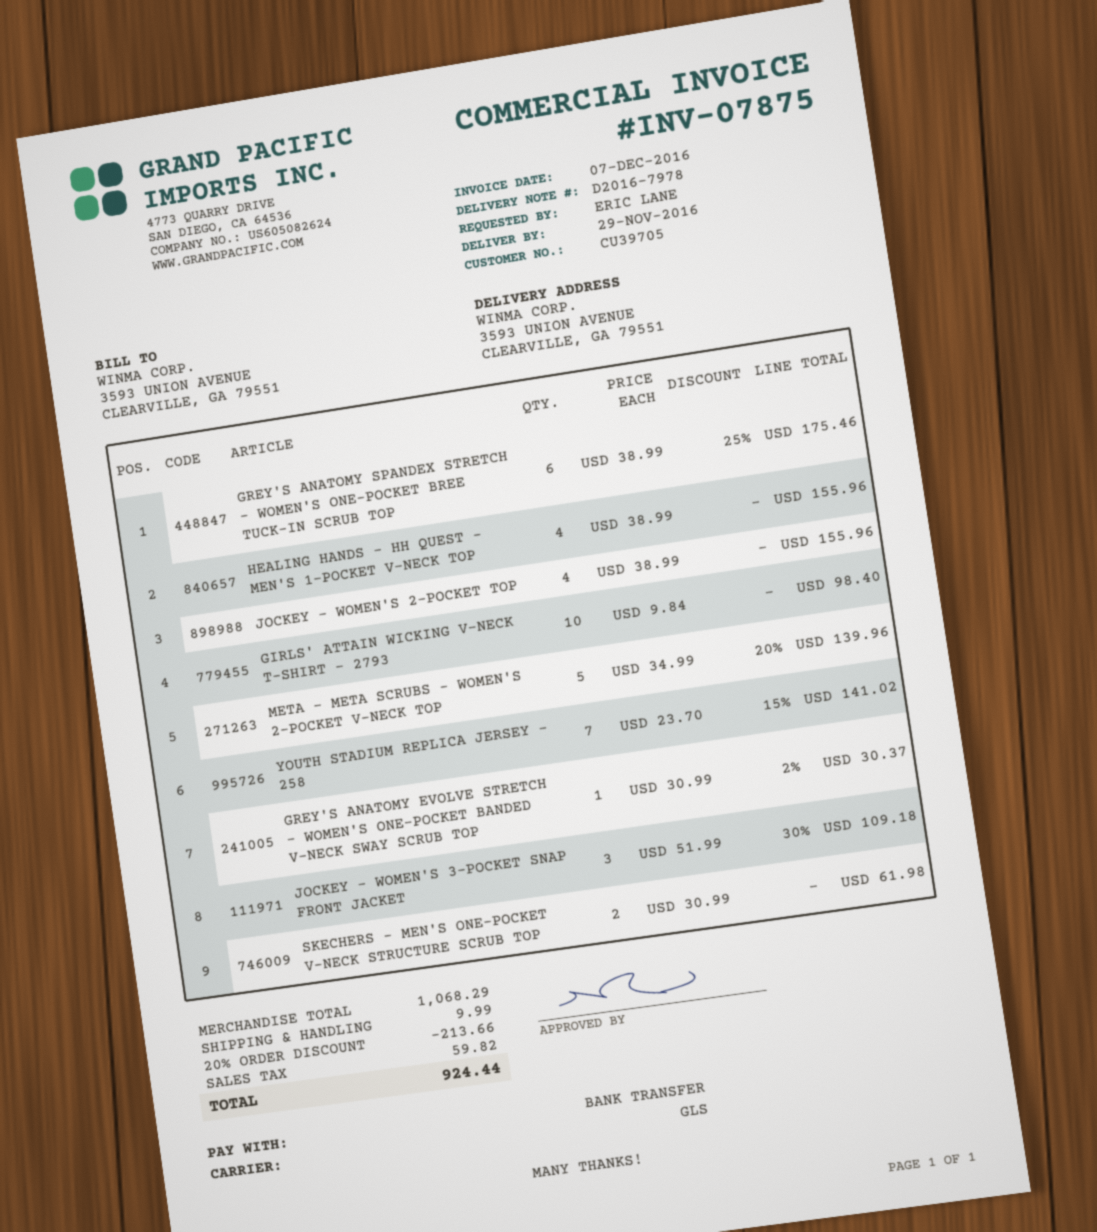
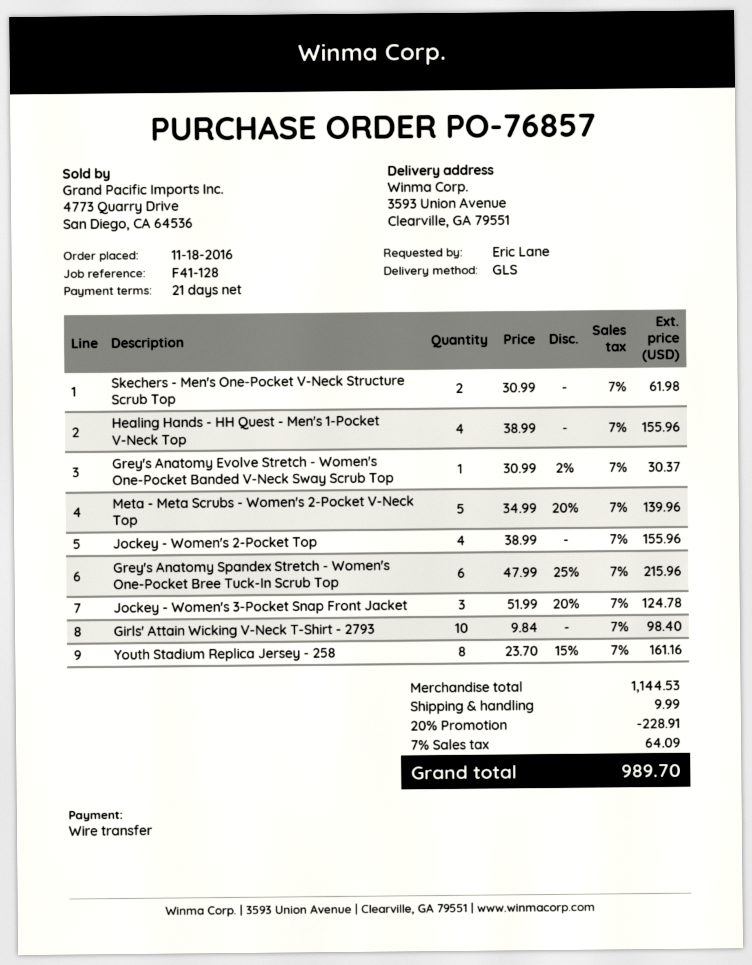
GREY'S ANATOMY SPANDEX STRETCH - WOMEN'S ONE-POCKET BREE TUCK-IN SCRUB TOP: 6 x 38.99 - 25% = 175.46 -> 6 x 47.99 - 25% = 215.96
YOUTH STADIUM REPLICA JERSEY - 258: 7 x 23.70 - 15% = 141.02 -> 8 x 23.70 - 15% = 161.16
JOCKEY - WOMEN'S 3-POCKET SNAP FRONT JACKET: 3 x 51.99 - 30% = 109.18 -> 3 x 51.99 - 20% = 124.78
subtotal: 1068.29 -> 1144.53
discount: 20% = 213.66 -> 20% = 228.91
tax: 59.82 -> 64.09
total: 924.44 -> 989.70

